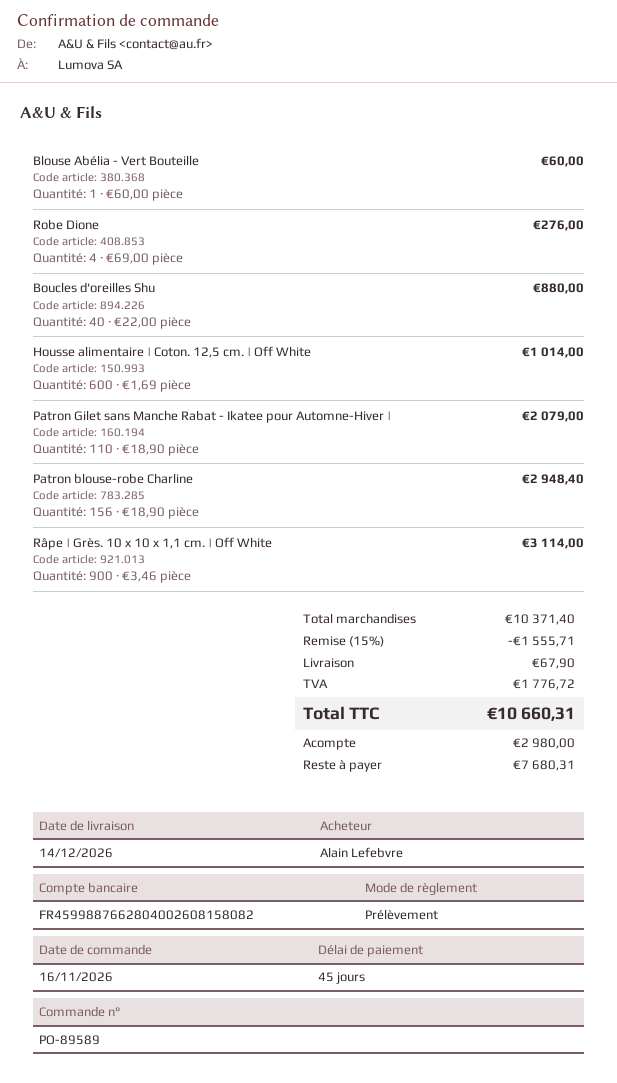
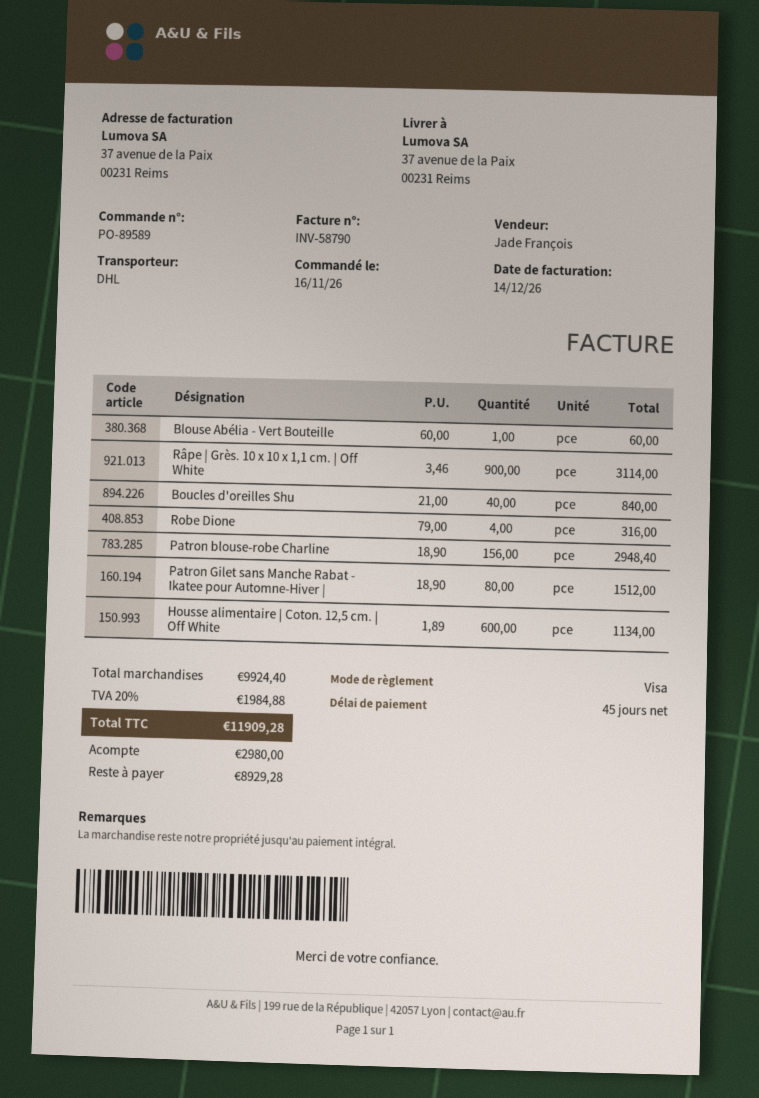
payment method: direct debit -> Visa
Robe Dione: 4 x 69.00 = 276.00 -> 4 x 79.00 = 316.00
Boucles d'oreilles Shu: 40 x 22.00 = 880.00 -> 40 x 21.00 = 840.00
Housse alimentaire | Coton. 12,5 cm. | Off White: 600 x 1.69 = 1014.00 -> 600 x 1.89 = 1134.00
Patron Gilet sans Manche Rabat - Ikatee pour Automne-Hiver |: 110 x 18.90 = 2079.00 -> 80 x 18.90 = 1512.00
subtotal: 10371.40 -> 9924.40
discount: 15% = 1555.71 -> none
shipping: 67.90 -> none
tax: 1776.72 -> 1984.88
total: 10660.31 -> 11909.28
balance: 7680.31 -> 8929.28

